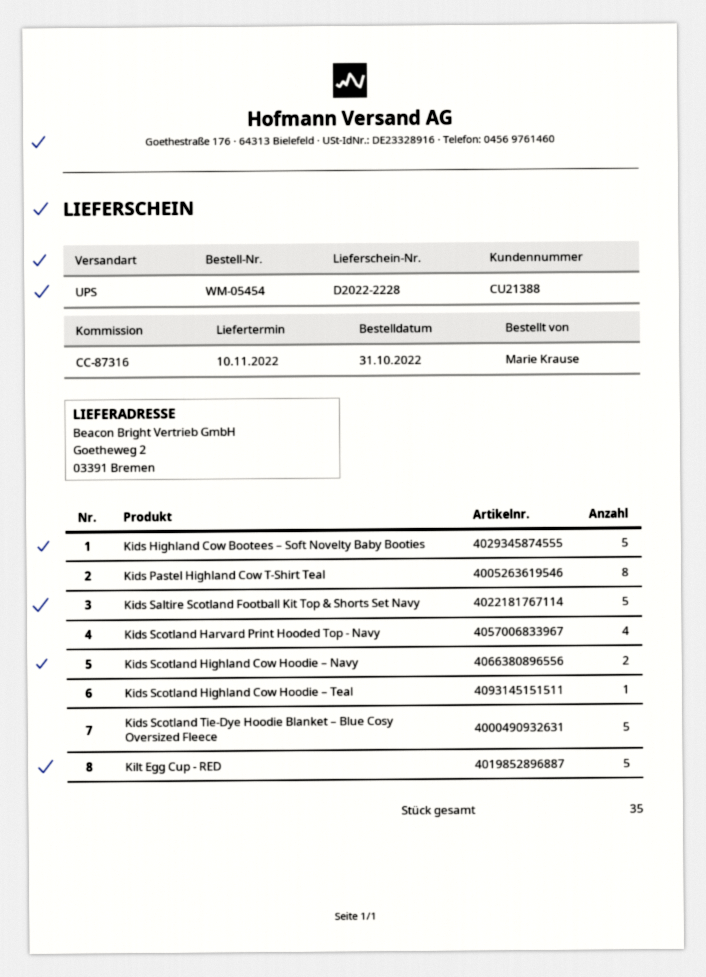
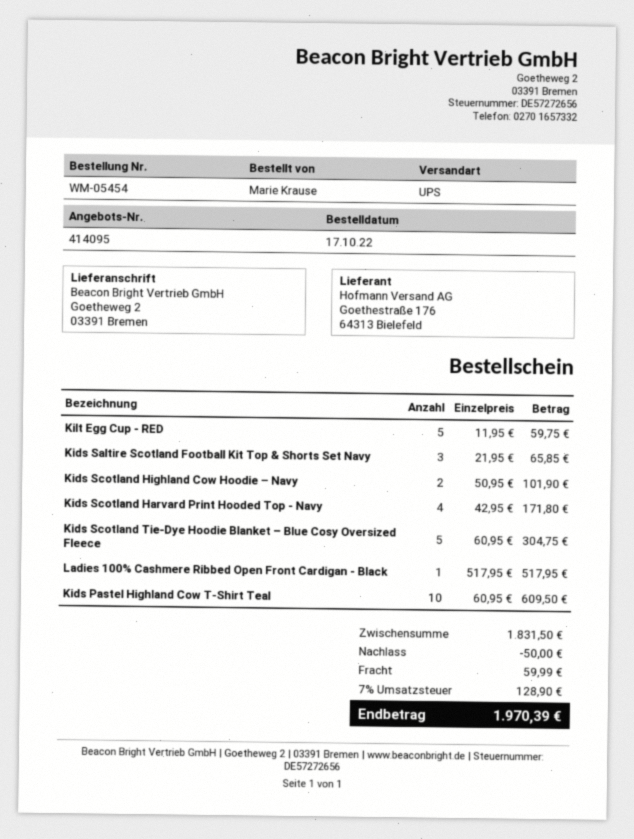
order date: 2022-10-31 -> 2022-10-17
Kids Highland Cow Bootees – Soft Novelty Baby Booties: 5 -> none
Kids Pastel Highland Cow T-Shirt Teal: 8 -> 10
Kids Saltire Scotland Football Kit Top & Shorts Set Navy: 5 -> 3
Kids Scotland Highland Cow Hoodie – Teal: 1 -> none
Ladies 100% Cashmere Ribbed Open Front Cardigan - Black: none -> 1

